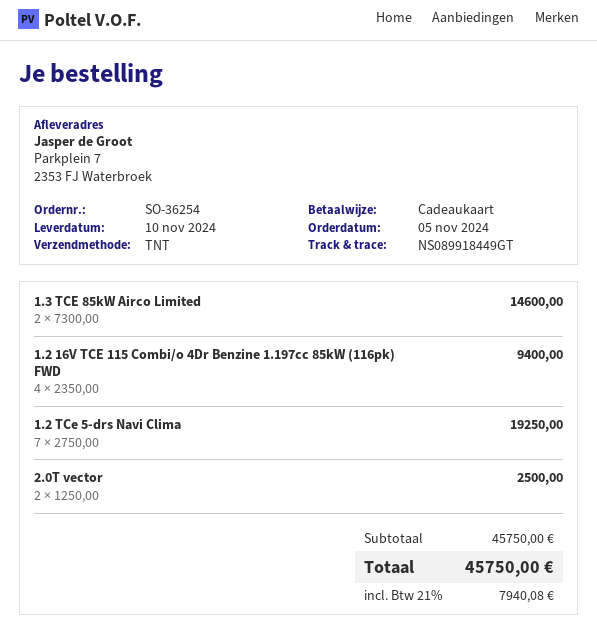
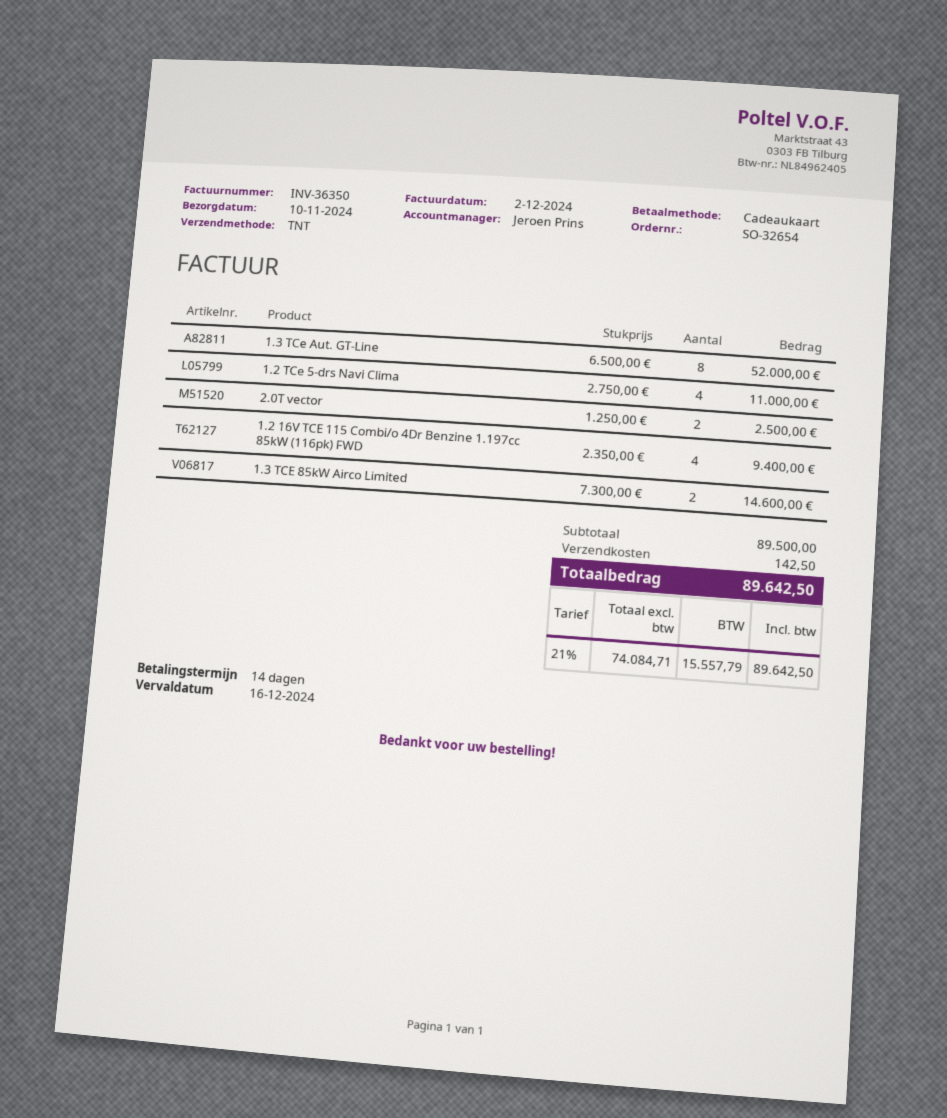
order number: SO-36254 -> SO-32654
1.2 TCe 5-drs Navi Clima: 7 x 2750.00 = 19250.00 -> 4 x 2750.00 = 11000.00
1.3 TCe Aut. GT-Line: none -> 8 x 6500.00 = 52000.00
subtotal: 45750.00 -> 89500.00
shipping: none -> 142.50
tax: 21% = 7940.08 -> 21% = 15557.79
total: 45750.00 -> 89642.50

